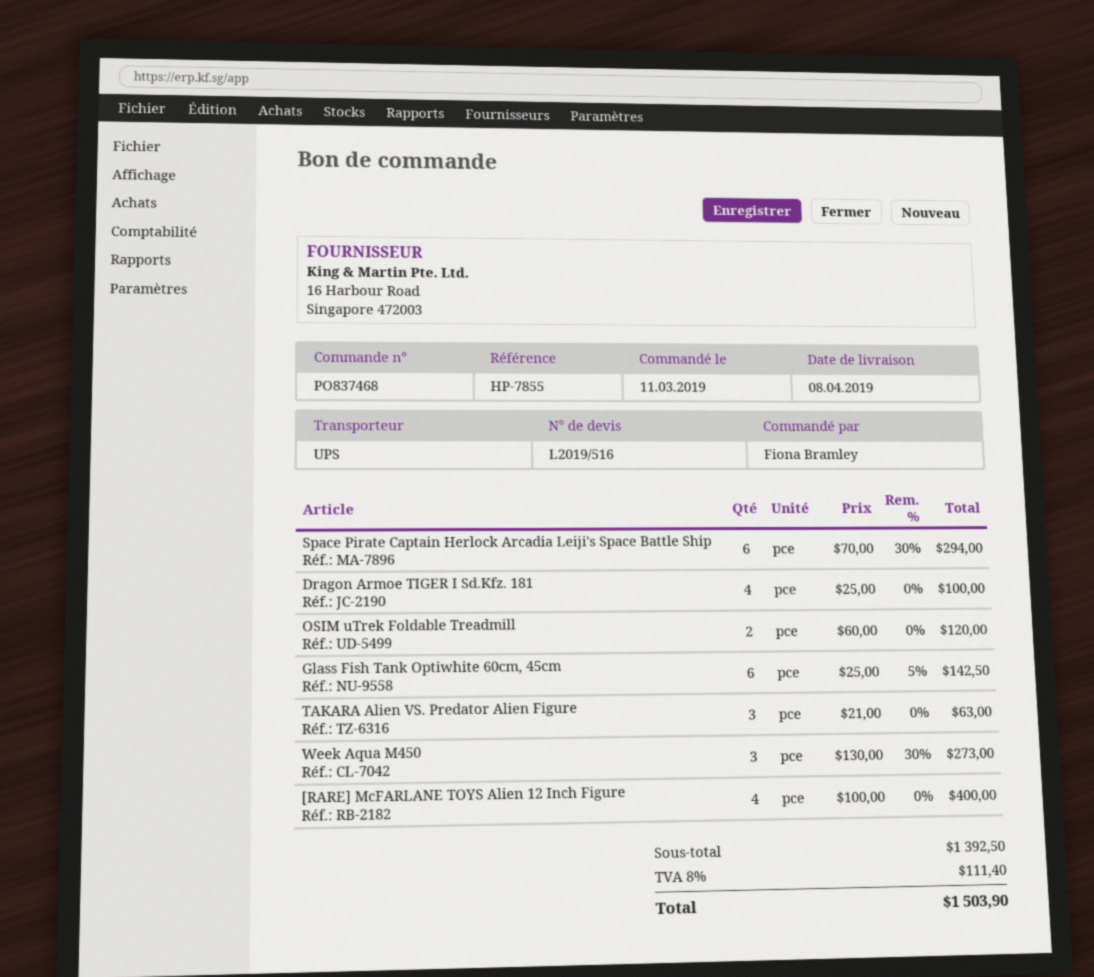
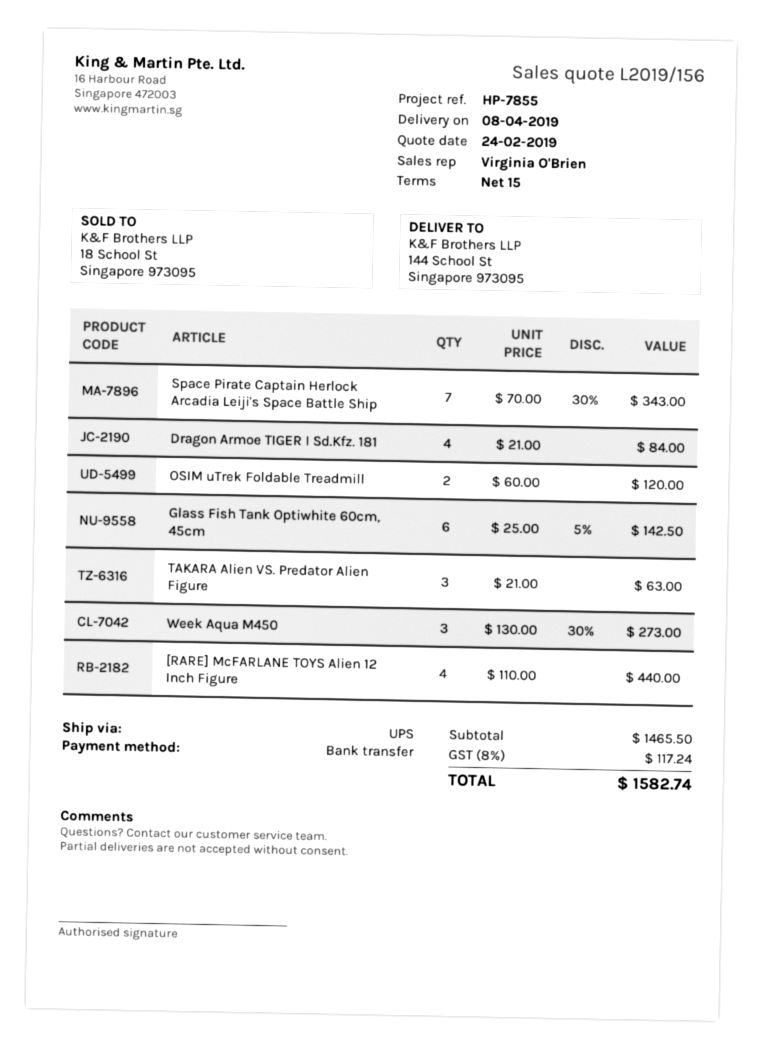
quote number: L2019/516 -> L2019/156
Space Pirate Captain Herlock Arcadia Leiji's Space Battle Ship: 6 x 70.00 - 30% = 294.00 -> 7 x 70.00 - 30% = 343.00
Dragon Armoe TIGER I Sd.Kfz. 181: 4 x 25.00 = 100.00 -> 4 x 21.00 = 84.00
[RARE] McFARLANE TOYS Alien 12 Inch Figure: 4 x 100.00 = 400.00 -> 4 x 110.00 = 440.00
subtotal: 1392.50 -> 1465.50
tax: 8% = 111.40 -> 8% = 117.24
total: 1503.90 -> 1582.74

